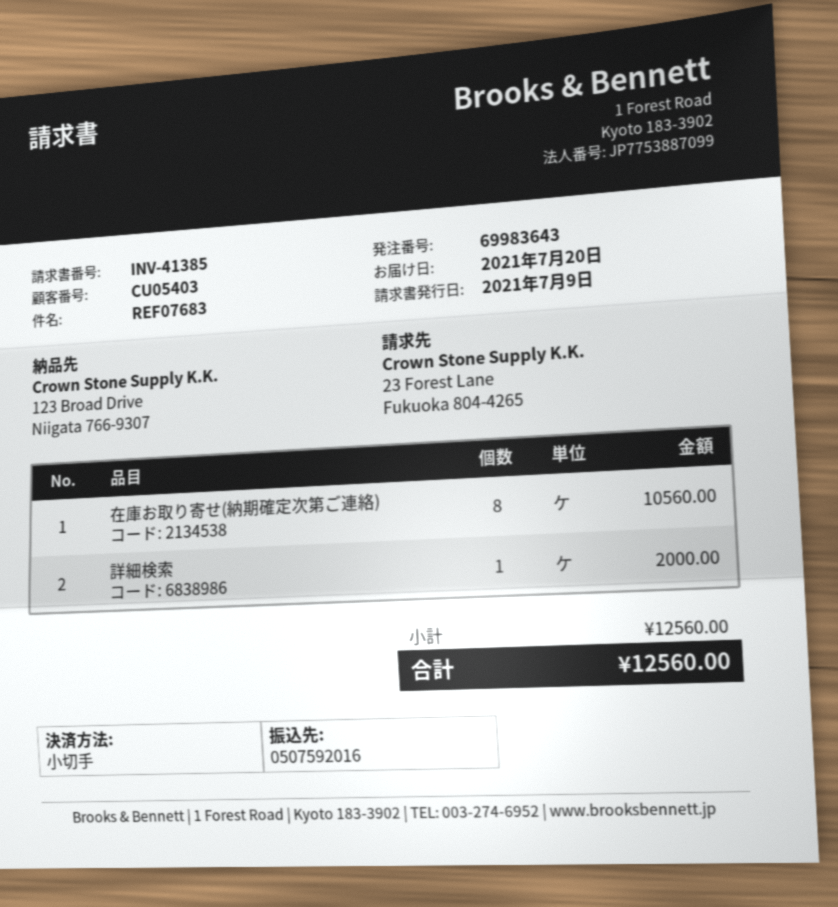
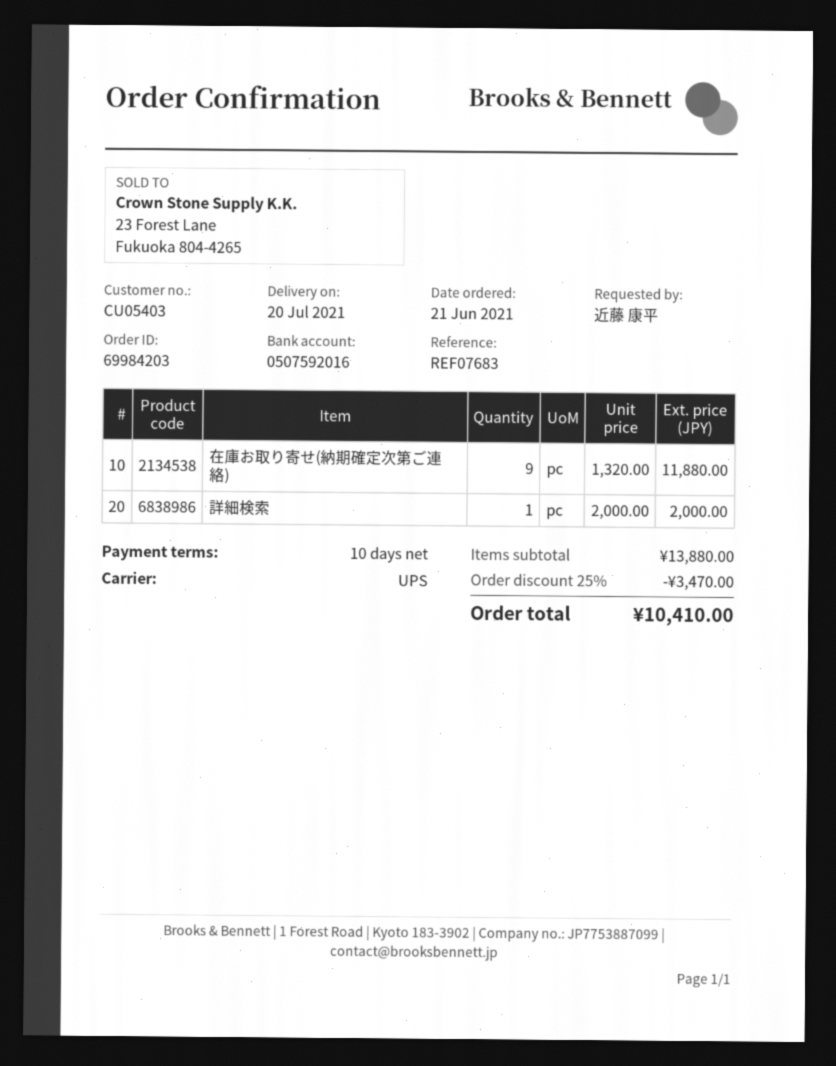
order number: 69983643 -> 69984203
在庫お取り寄せ(納期確定次第ご連絡): 8 for 10560.00 -> 9 for 11880.00
subtotal: 12560.00 -> 13880.00
discount: none -> 25% = 3470.00
total: 12560.00 -> 10410.00

